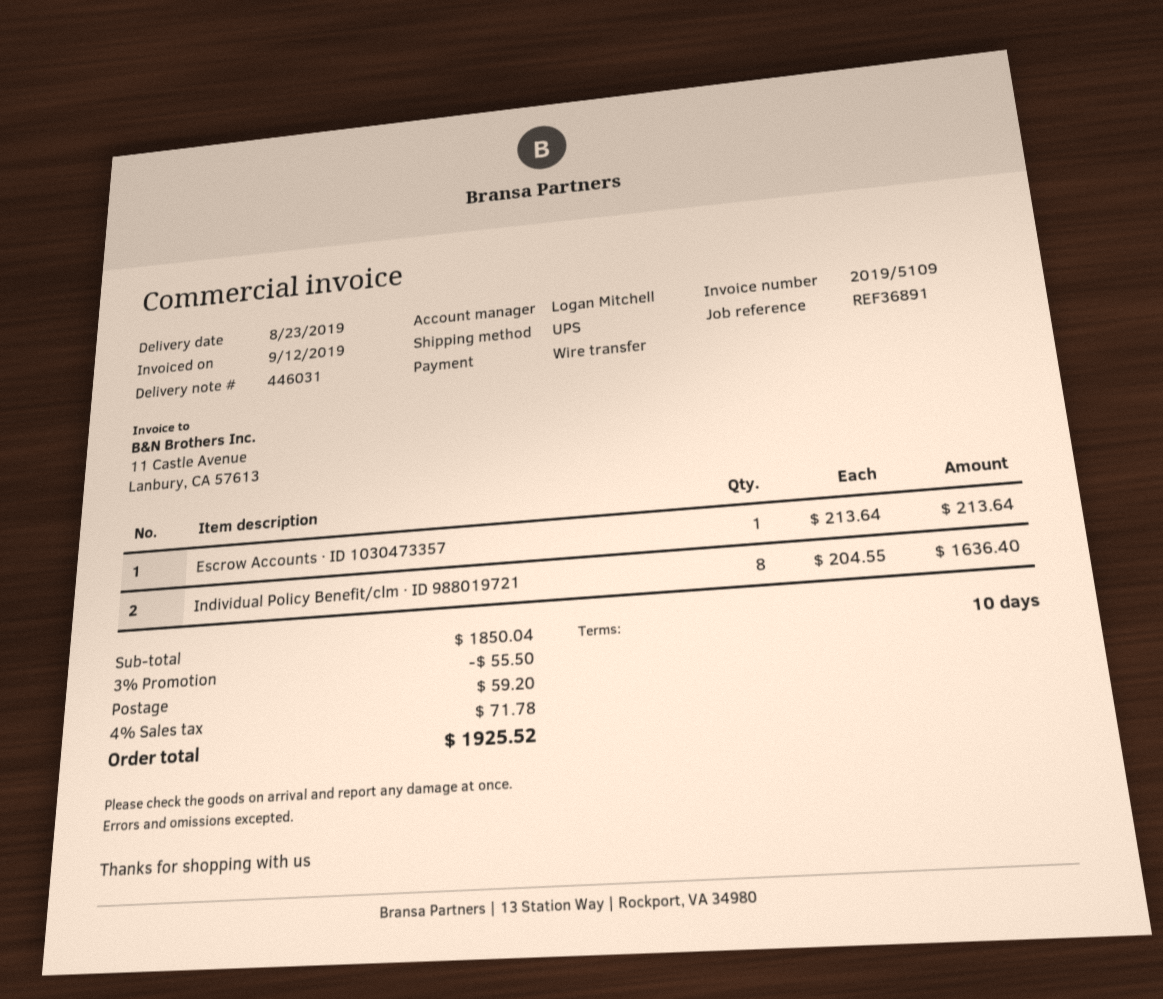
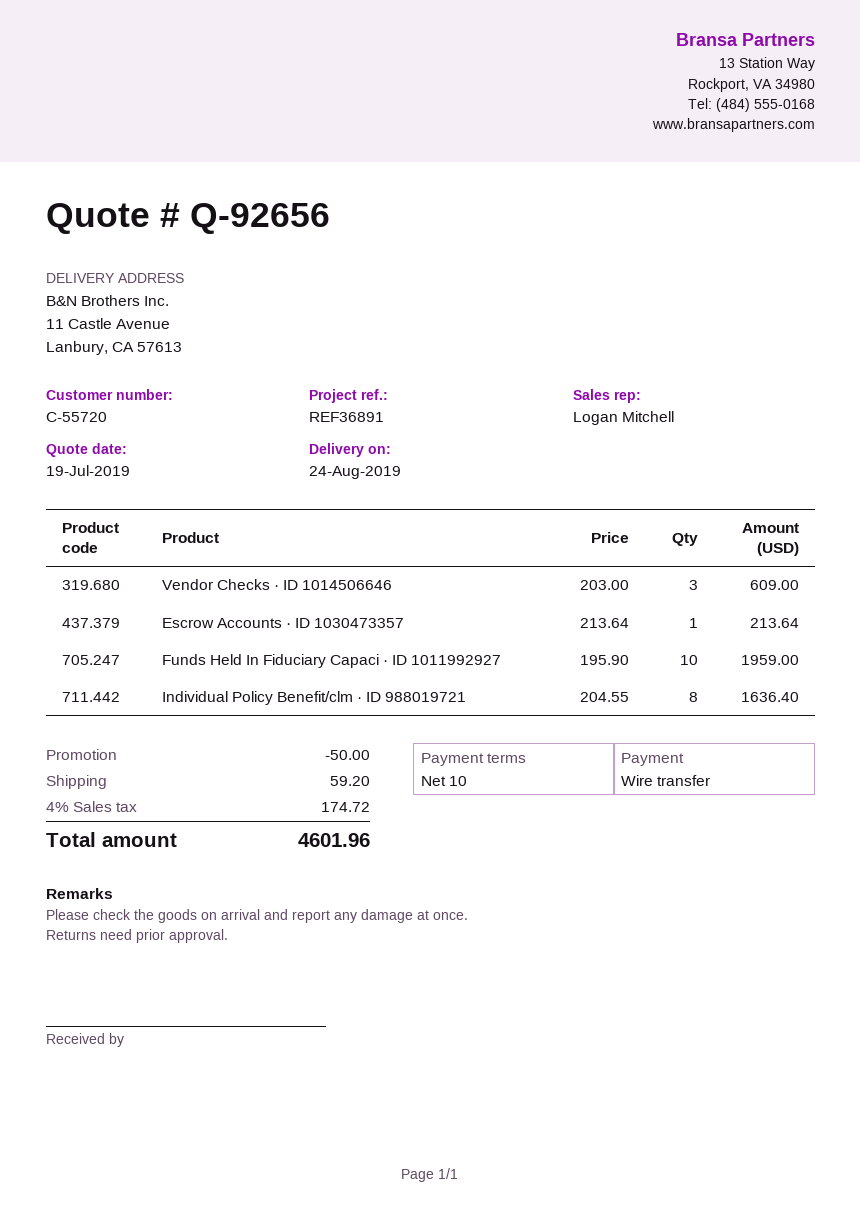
delivery date: 2019-08-23 -> 2019-08-24
Vendor Checks · ID 1014506646: none -> 3 x 203.00 = 609.00
Funds Held In Fiduciary Capaci · ID 1011992927: none -> 10 x 195.90 = 1959.00
discount: 55.50 -> 50.00
tax: 4% = 71.78 -> 4% = 174.72
total: 1925.52 -> 4601.96

